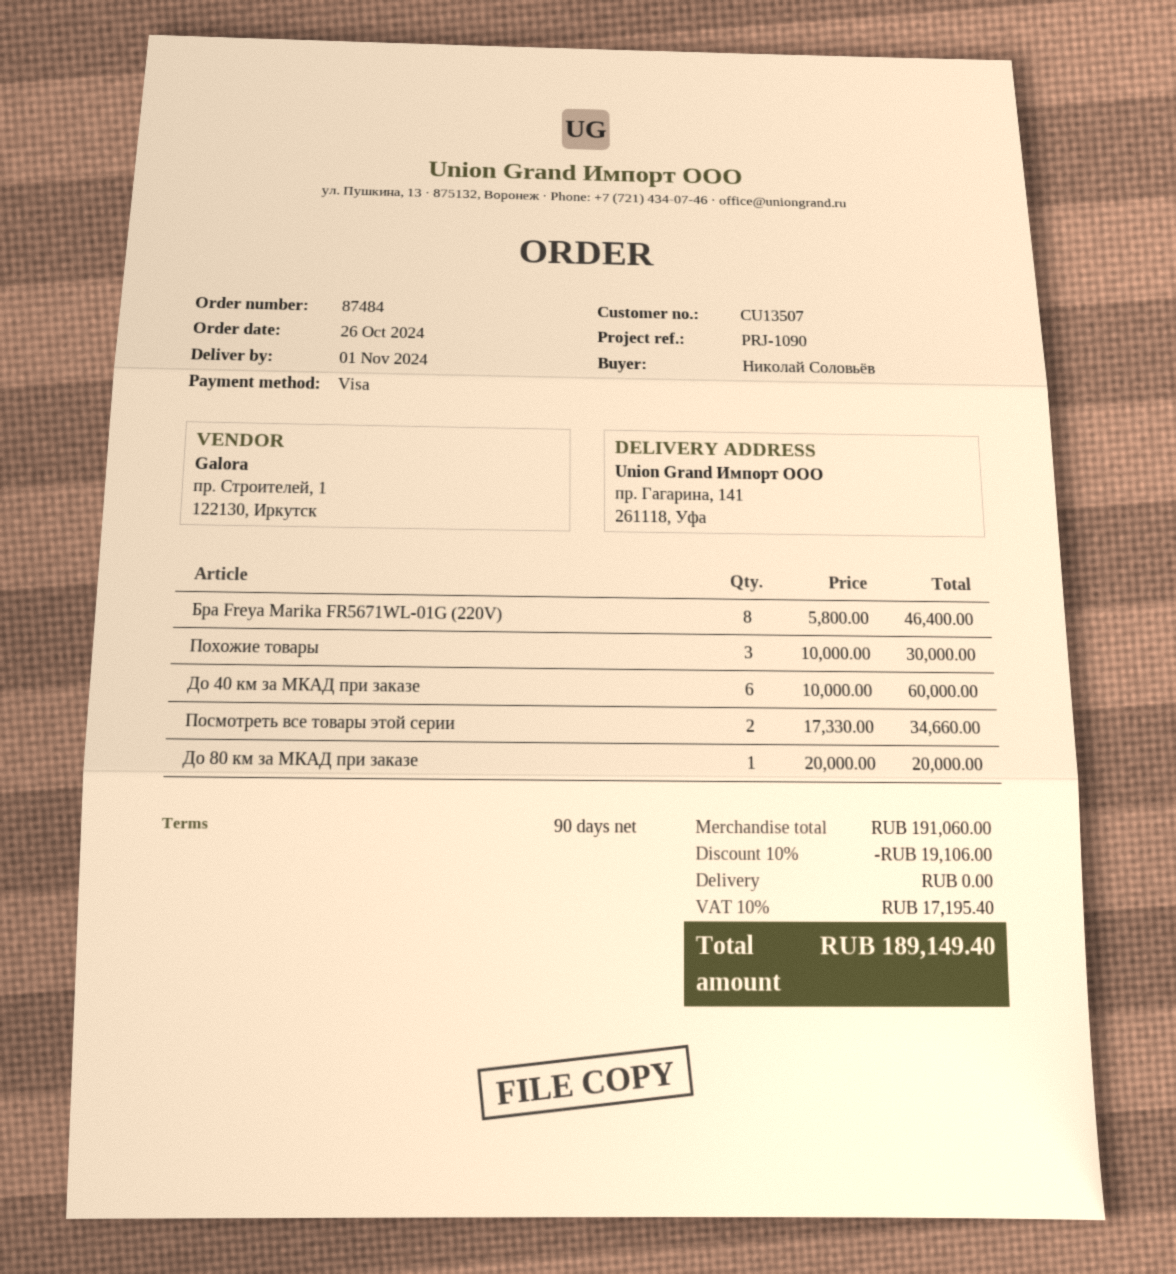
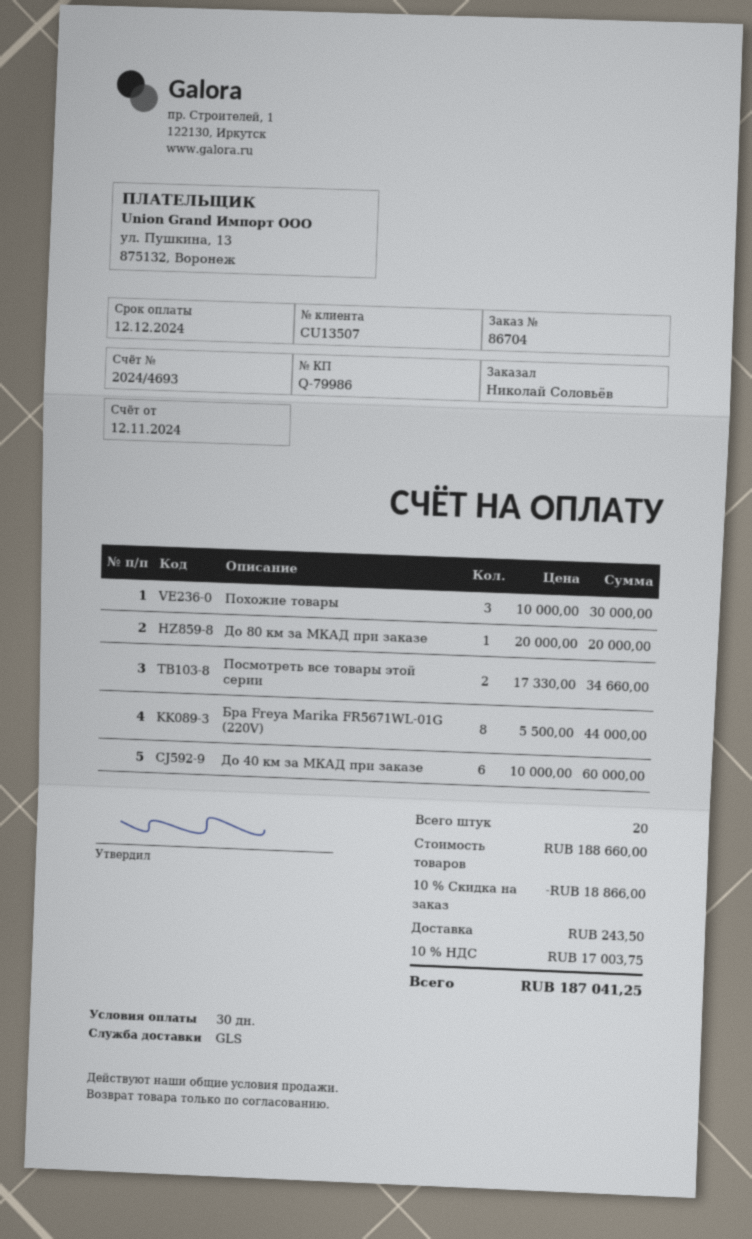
order number: 87484 -> 86704
payment terms: 90 days -> 30 days
Бра Freya Marika FR5671WL-01G (220V): 8 x 5800.00 = 46400.00 -> 8 x 5500.00 = 44000.00
subtotal: 191060.00 -> 188660.00
discount: 10% = 19106.00 -> 10% = 18866.00
shipping: 0.00 -> 243.50
tax: 10% = 17195.40 -> 10% = 17003.75
total: 189149.40 -> 187041.25

